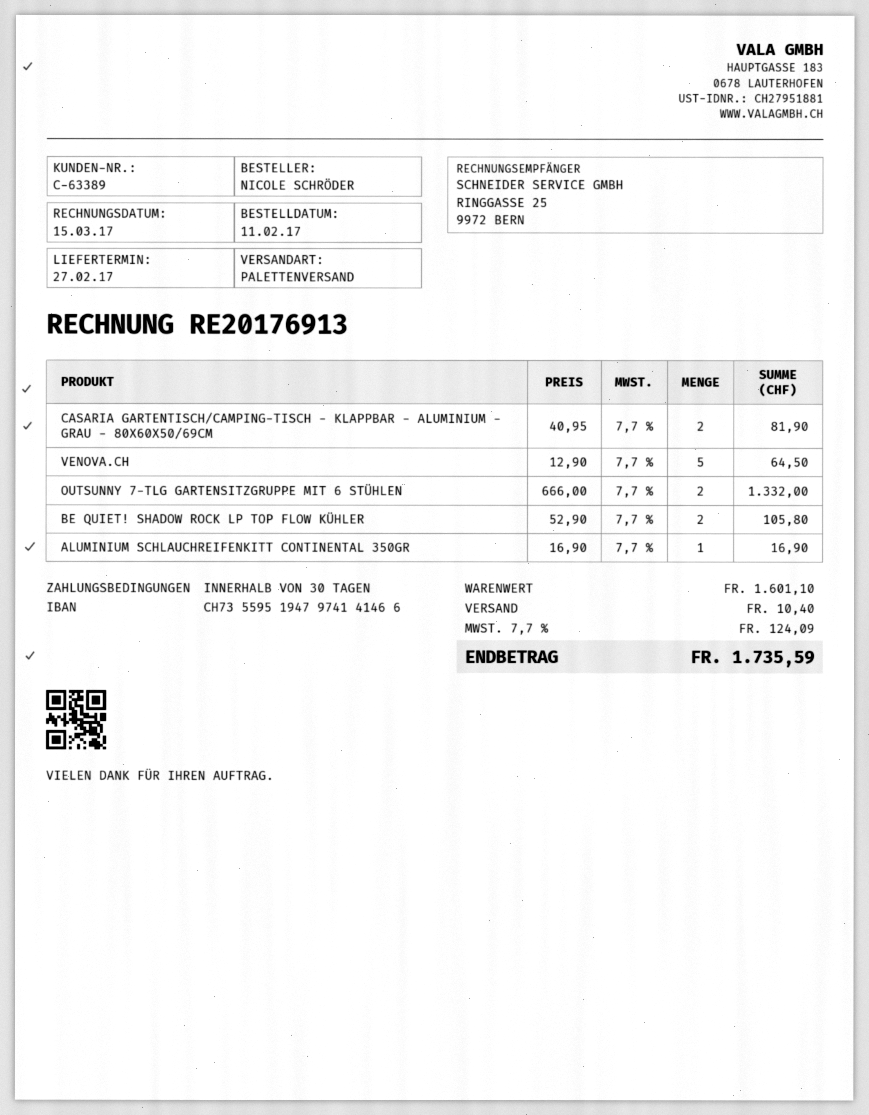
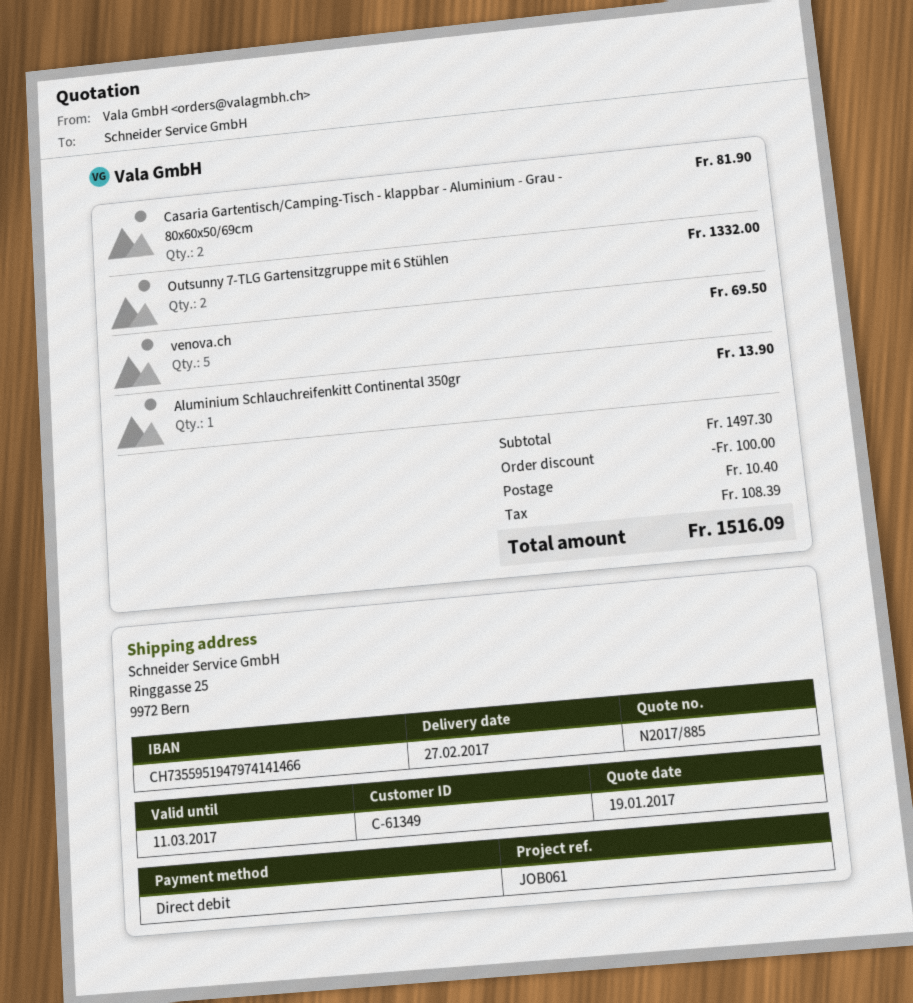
customer number: C-63389 -> C-61349
VENOVA.CH: 5 for 64.50 -> 5 for 69.50
BE QUIET! SHADOW ROCK LP TOP FLOW KÜHLER: 2 for 105.80 -> none
ALUMINIUM SCHLAUCHREIFENKITT CONTINENTAL 350GR: 1 for 16.90 -> 1 for 13.90
subtotal: 1601.10 -> 1497.30
discount: none -> 100.00
tax: 124.09 -> 108.39
total: 1735.59 -> 1516.09

